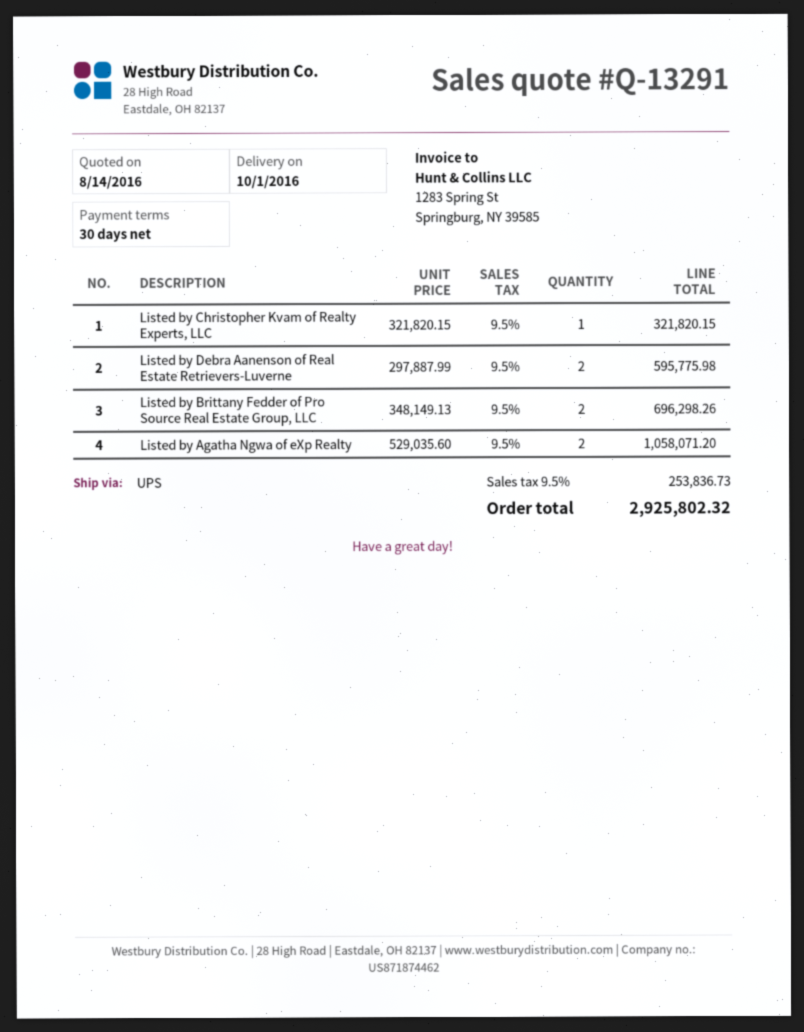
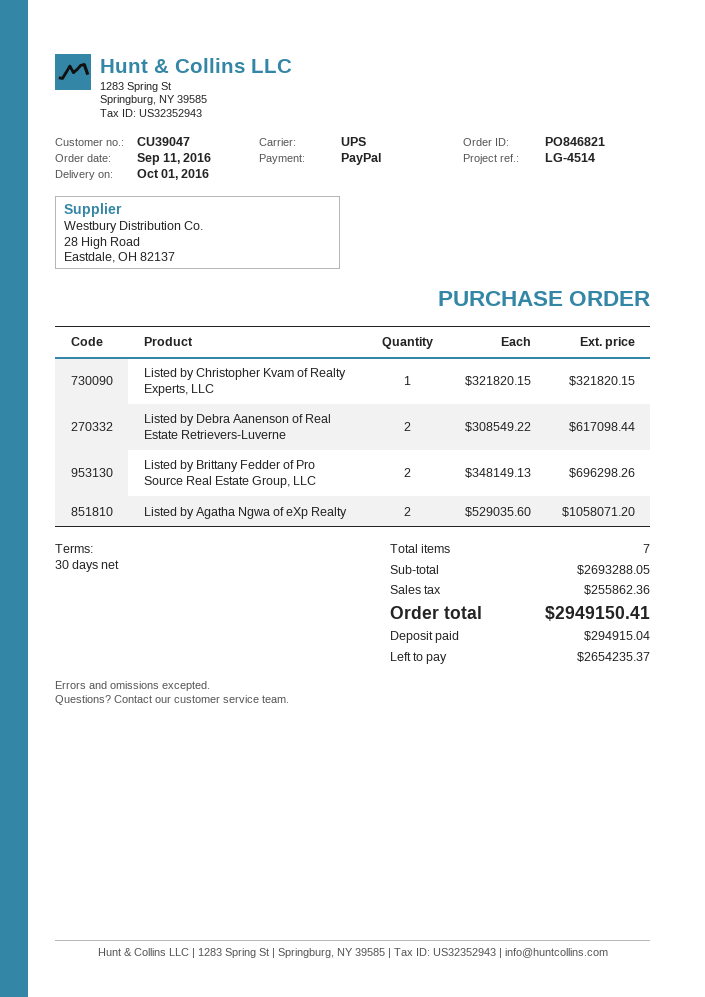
Listed by Debra Aanenson of Real Estate Retrievers-Luverne: 2 x 297887.99 = 595775.98 -> 2 x 308549.22 = 617098.44
tax: 253836.73 -> 255862.36
total: 2925802.32 -> 2949150.41

